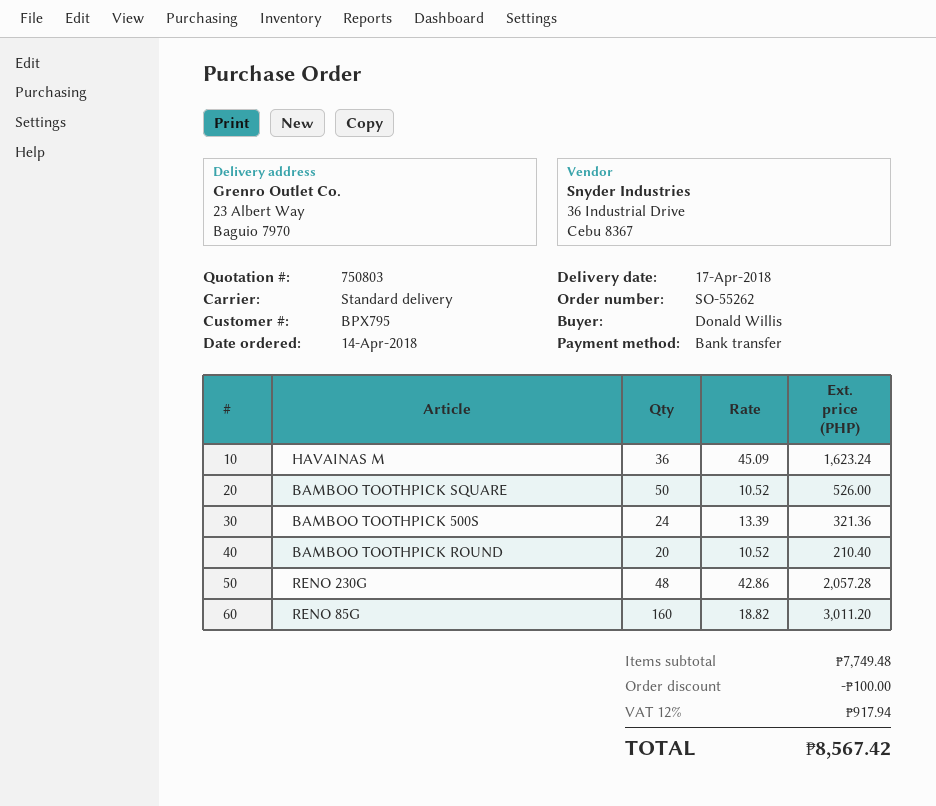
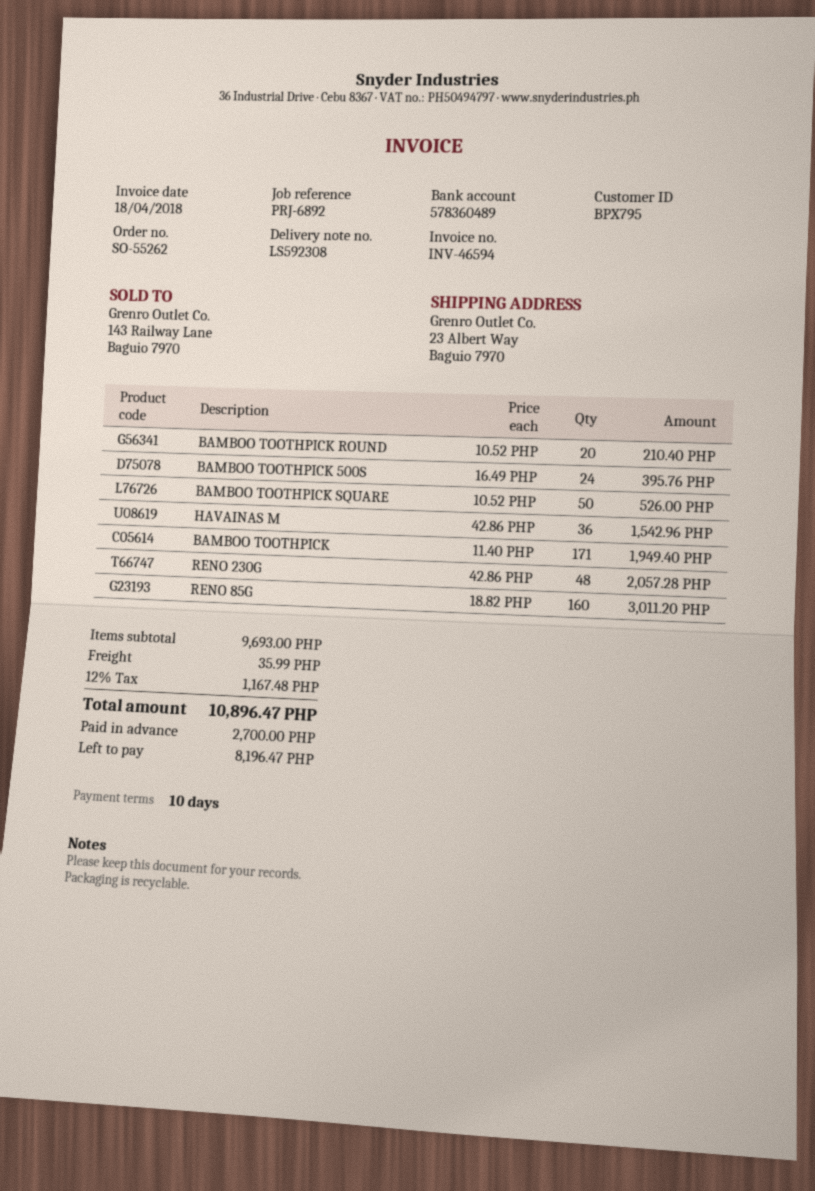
HAVAINAS M: 36 x 45.09 = 1623.24 -> 36 x 42.86 = 1542.96
BAMBOO TOOTHPICK 500S: 24 x 13.39 = 321.36 -> 24 x 16.49 = 395.76
BAMBOO TOOTHPICK: none -> 171 x 11.40 = 1949.40
subtotal: 7749.48 -> 9693.00
discount: 100.00 -> none
shipping: none -> 35.99
tax: 12% = 917.94 -> 12% = 1167.48
total: 8567.42 -> 10896.47

